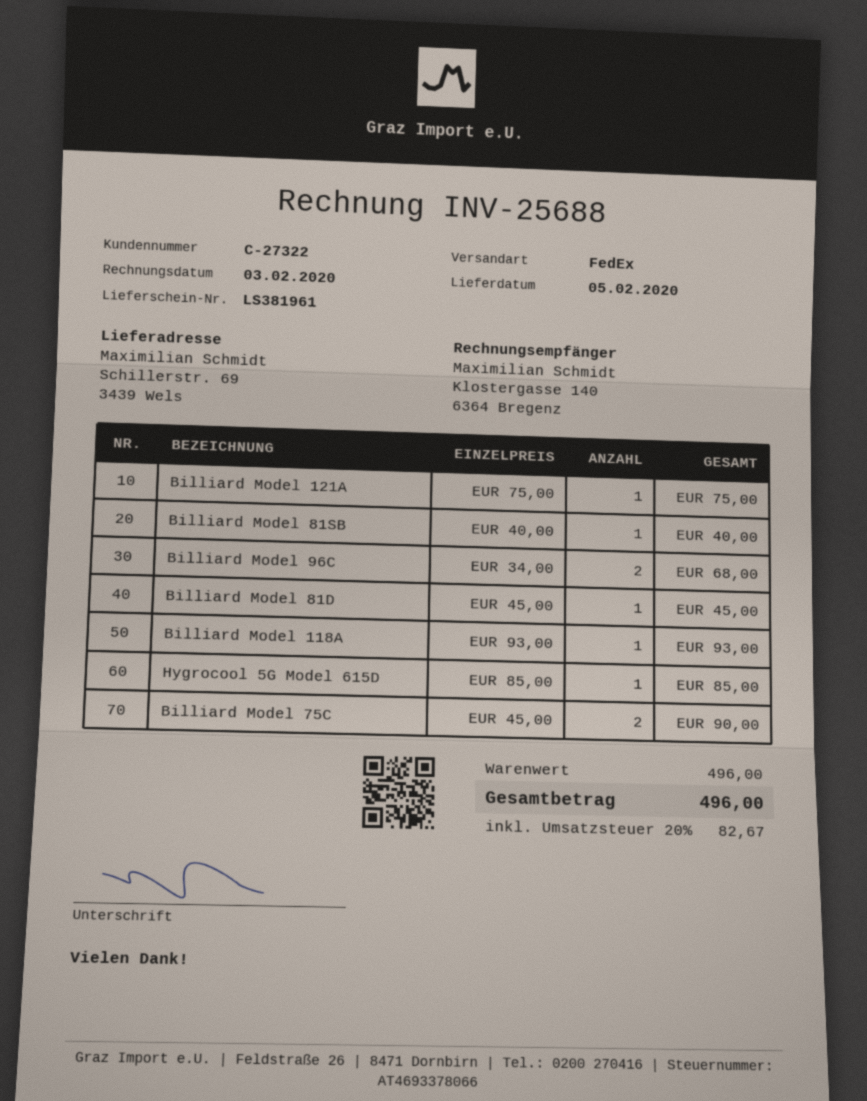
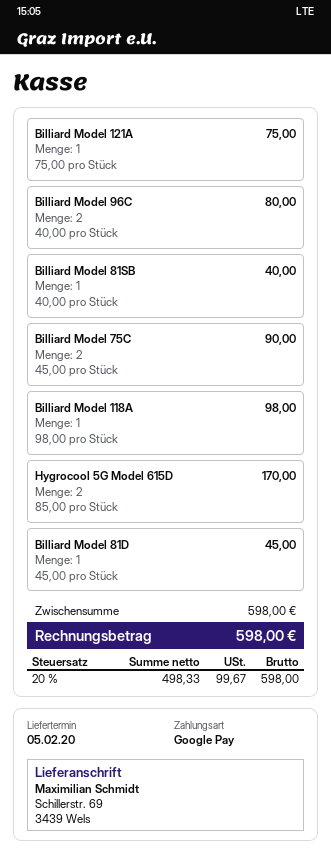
Billiard Model 96C: 2 x 34.00 = 68.00 -> 2 x 40.00 = 80.00
Billiard Model 118A: 1 x 93.00 = 93.00 -> 1 x 98.00 = 98.00
Hygrocool 5G Model 615D: 1 x 85.00 = 85.00 -> 2 x 85.00 = 170.00
subtotal: 496.00 -> 598.00
tax: 20% = 82.67 -> 20% = 99.67
total: 496.00 -> 598.00

